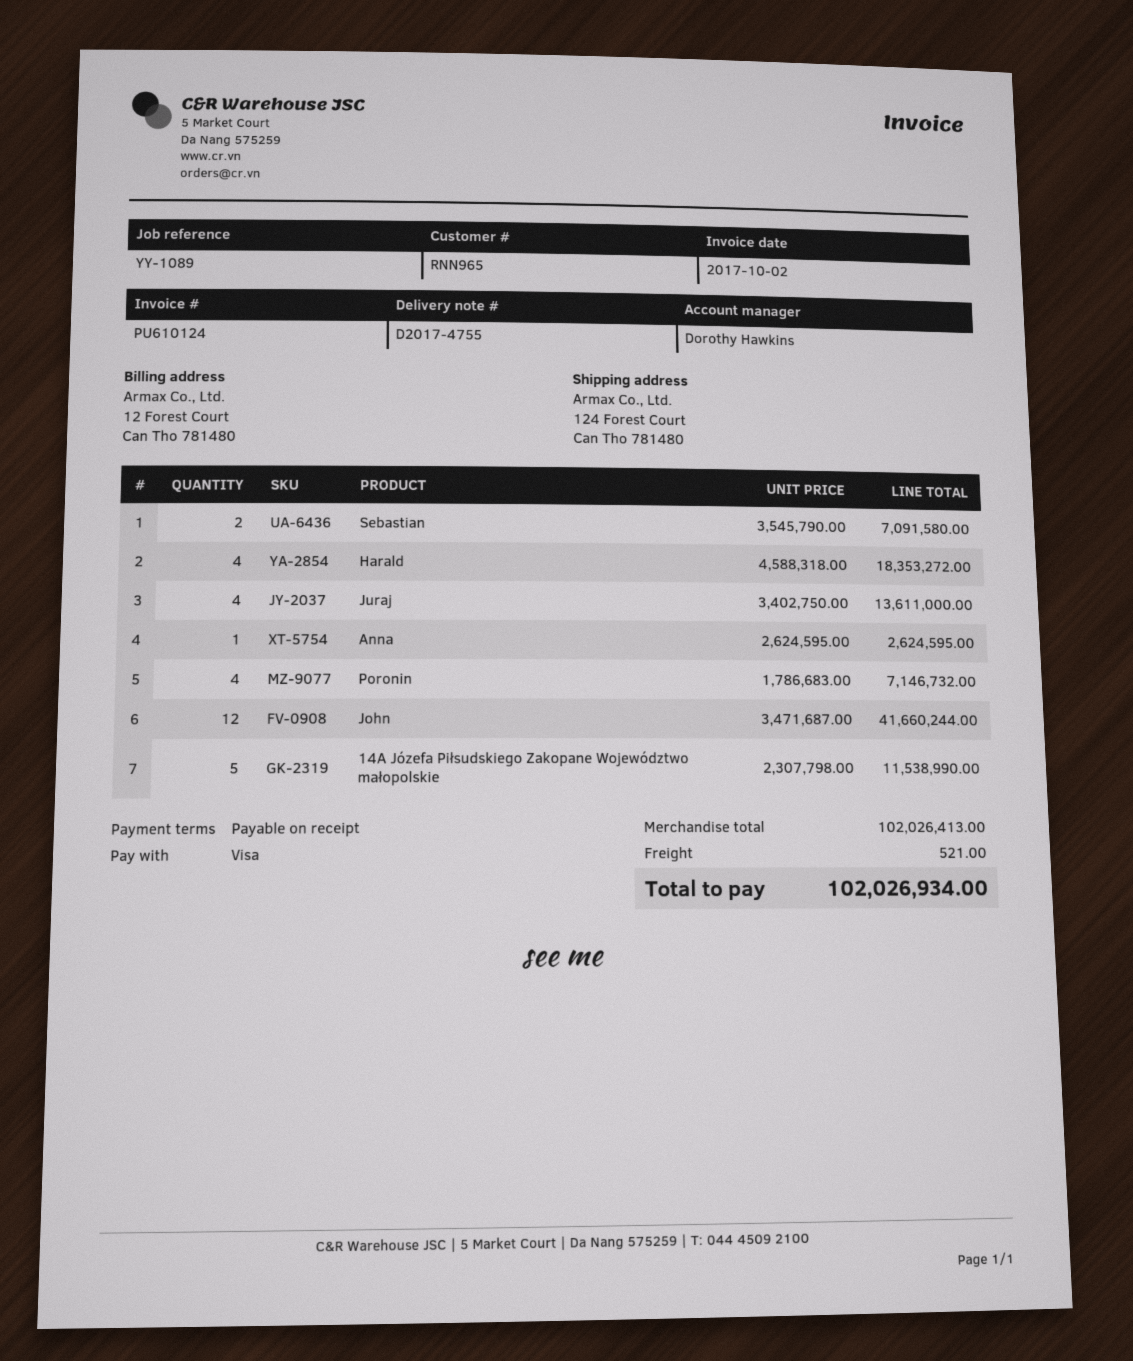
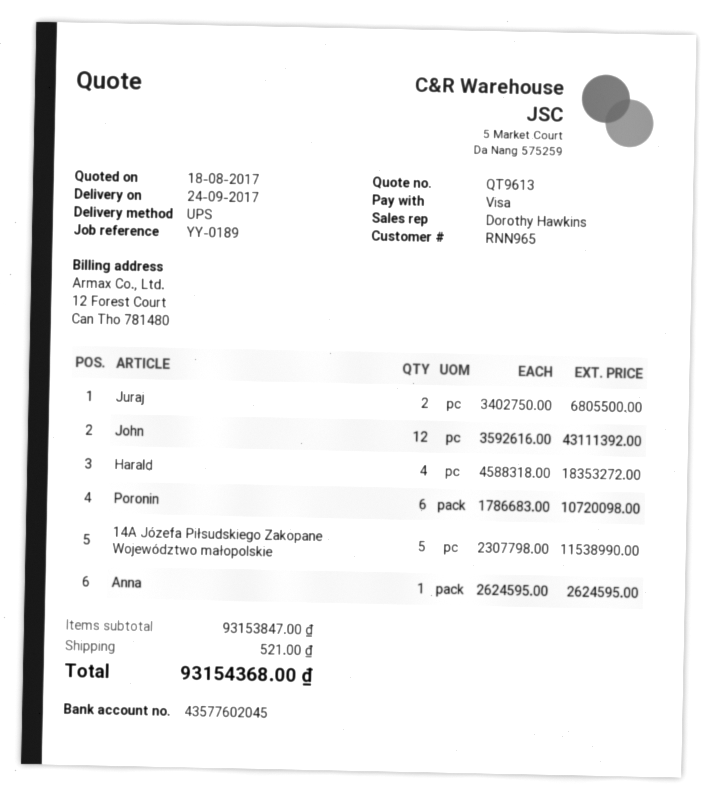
reference: YY-1089 -> YY-0189
Sebastian: 2 x 3545790.00 = 7091580.00 -> none
Juraj: 4 x 3402750.00 = 13611000.00 -> 2 x 3402750.00 = 6805500.00
Poronin: 4 x 1786683.00 = 7146732.00 -> 6 x 1786683.00 = 10720098.00
John: 12 x 3471687.00 = 41660244.00 -> 12 x 3592616.00 = 43111392.00
subtotal: 102026413.00 -> 93153847.00
total: 102026934.00 -> 93154368.00

